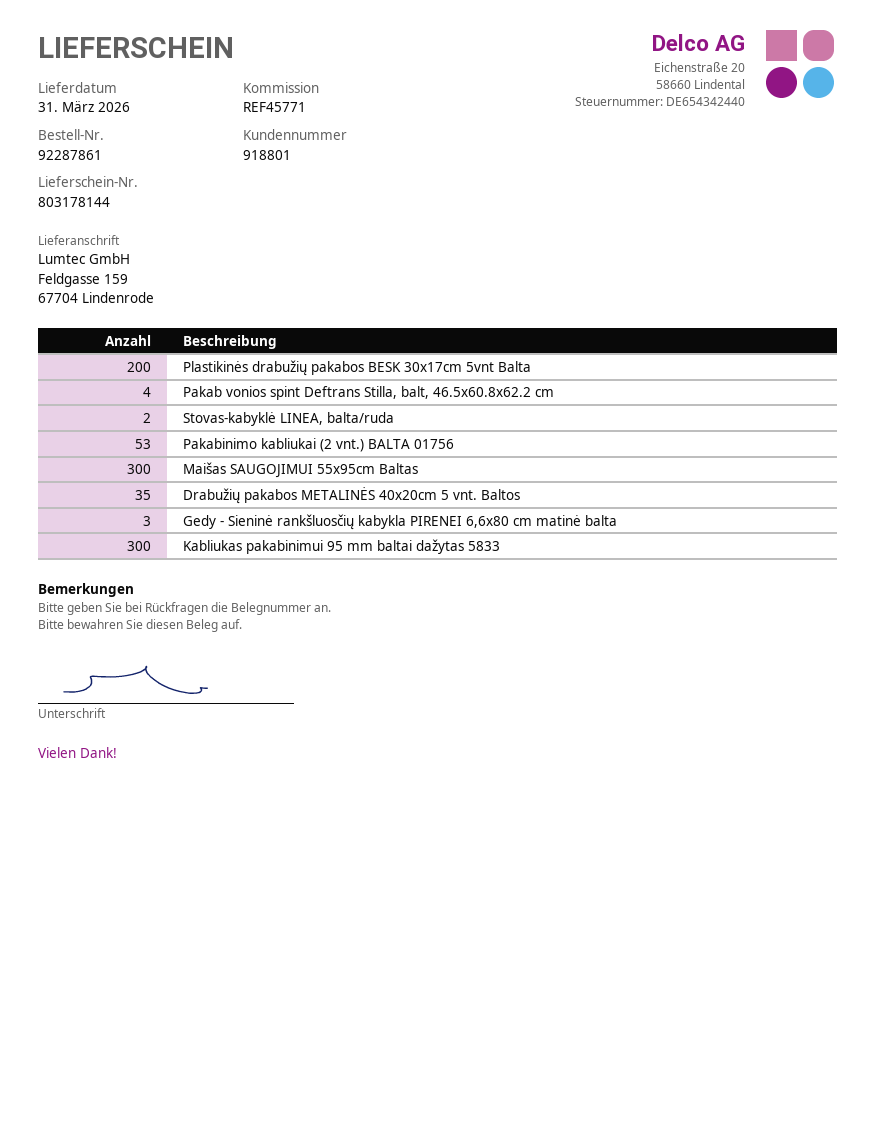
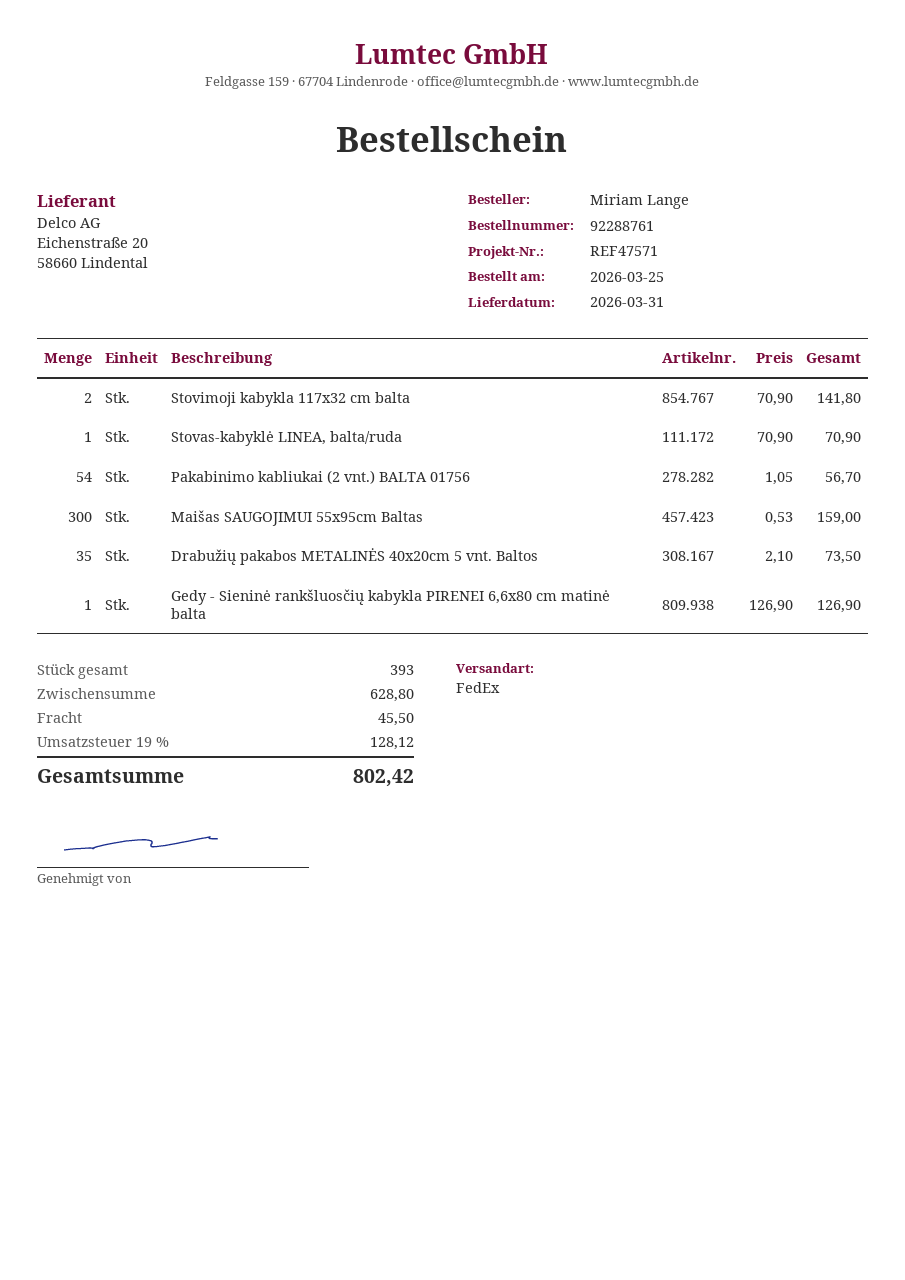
order number: 92287861 -> 92288761
reference: REF45771 -> REF47571
Plastikinės drabužių pakabos BESK 30x17cm 5vnt Balta: 200 -> none
Pakab vonios spint Deftrans Stilla, balt, 46.5x60.8x62.2 cm: 4 -> none
Stovas-kabyklė LINEA, balta/ruda: 2 -> 1
Pakabinimo kabliukai (2 vnt.) BALTA 01756: 53 -> 54
Gedy - Sieninė rankšluosčių kabykla PIRENEI 6,6x80 cm matinė balta: 3 -> 1
Kabliukas pakabinimui 95 mm baltai dažytas 5833: 300 -> none
Stovimoji kabykla 117x32 cm balta: none -> 2

